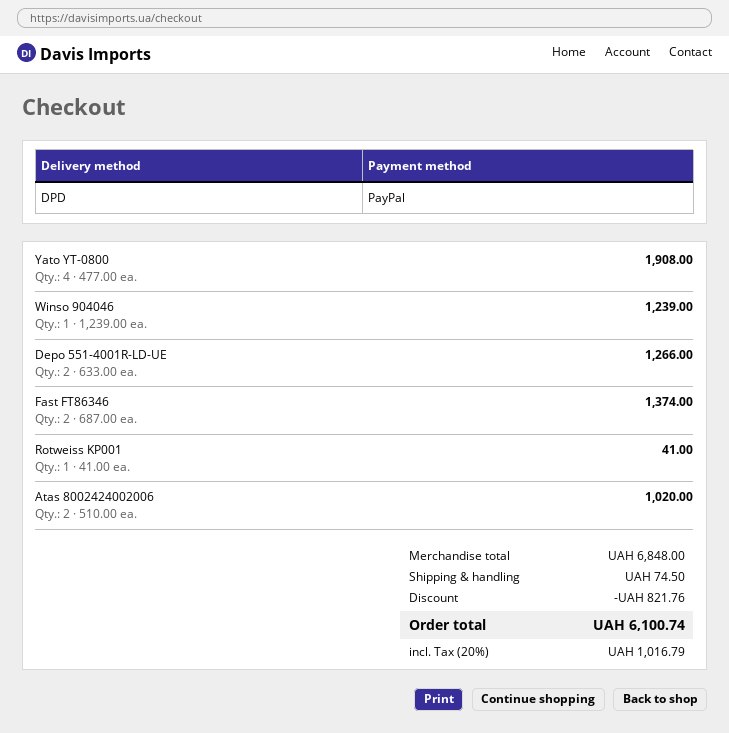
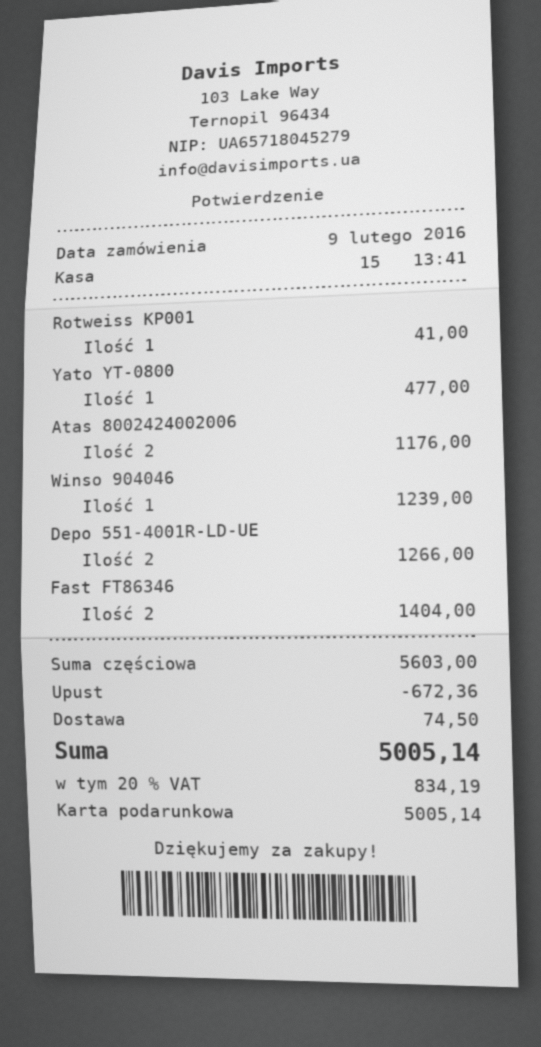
payment method: PayPal -> gift card
Yato YT-0800: 4 for 1908.00 -> 1 for 477.00
Fast FT86346: 2 for 1374.00 -> 2 for 1404.00
Atas 8002424002006: 2 for 1020.00 -> 2 for 1176.00
subtotal: 6848.00 -> 5603.00
discount: 821.76 -> 672.36
tax: 20% = 1016.79 -> 20% = 834.19
total: 6100.74 -> 5005.14

